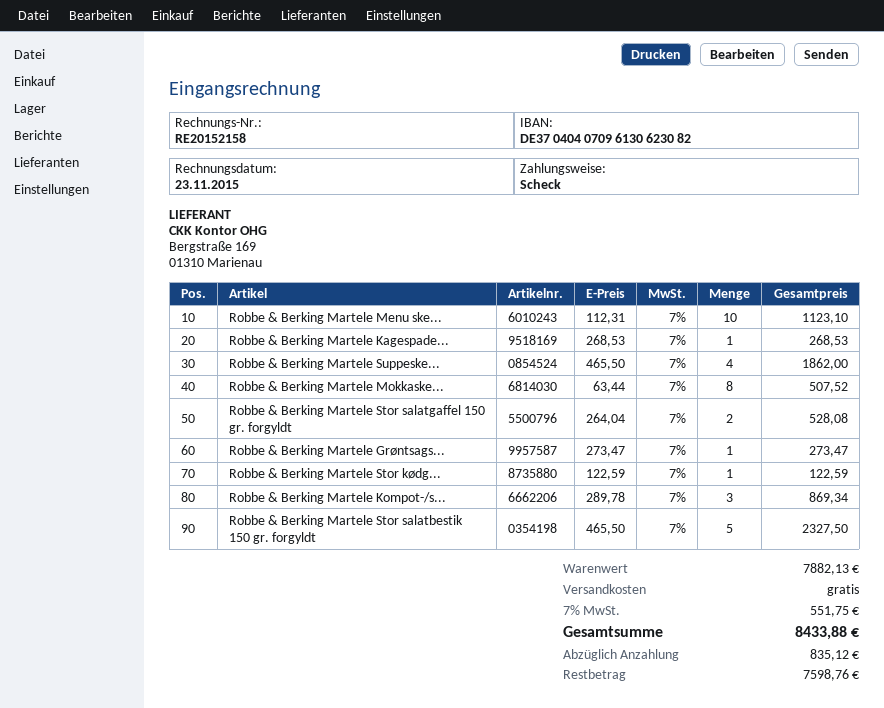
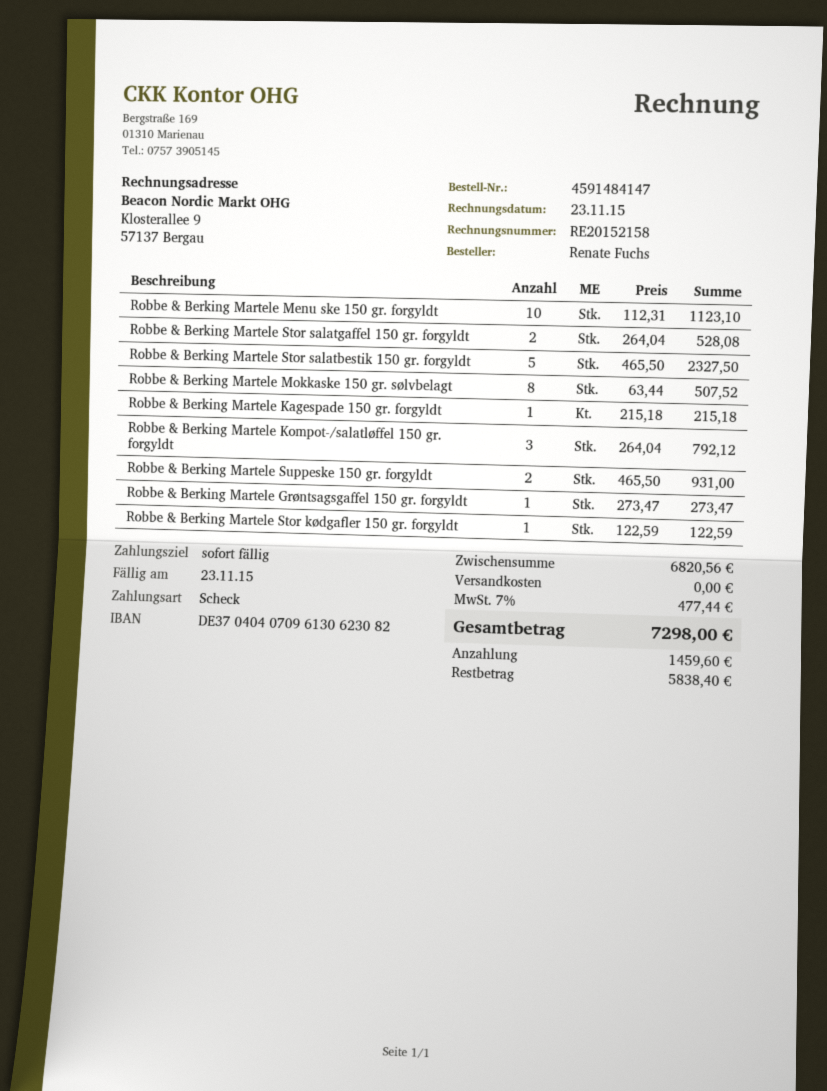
Robbe & Berking Martele Kagespade...: 1 x 268.53 = 268.53 -> 1 x 215.18 = 215.18
Robbe & Berking Martele Suppeske...: 4 x 465.50 = 1862.00 -> 2 x 465.50 = 931.00
Robbe & Berking Martele Kompot-/s...: 3 x 289.78 = 869.34 -> 3 x 264.04 = 792.12
subtotal: 7882.13 -> 6820.56
tax: 7% = 551.75 -> 7% = 477.44
total: 8433.88 -> 7298.00
deposit: 835.12 -> 1459.60
balance: 7598.76 -> 5838.40

